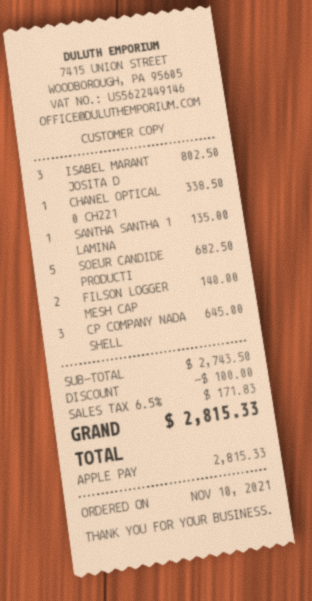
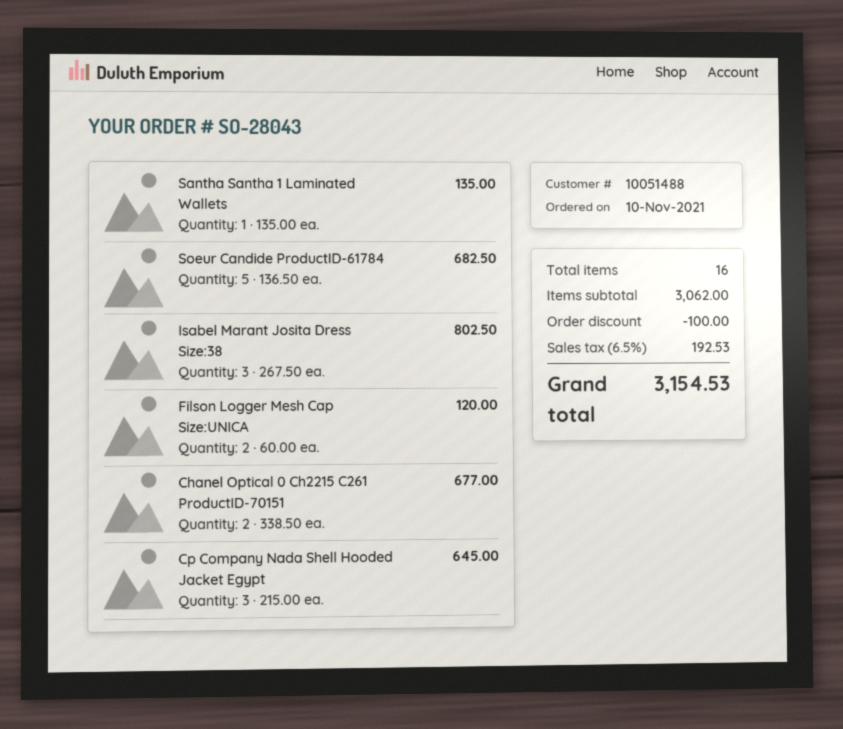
CHANEL OPTICAL 0 CH221: 1 for 338.50 -> 2 for 677.00
FILSON LOGGER MESH CAP: 2 for 140.00 -> 2 for 120.00
subtotal: 2743.50 -> 3062.00
tax: 6.5% = 171.83 -> 6.5% = 192.53
total: 2815.33 -> 3154.53

